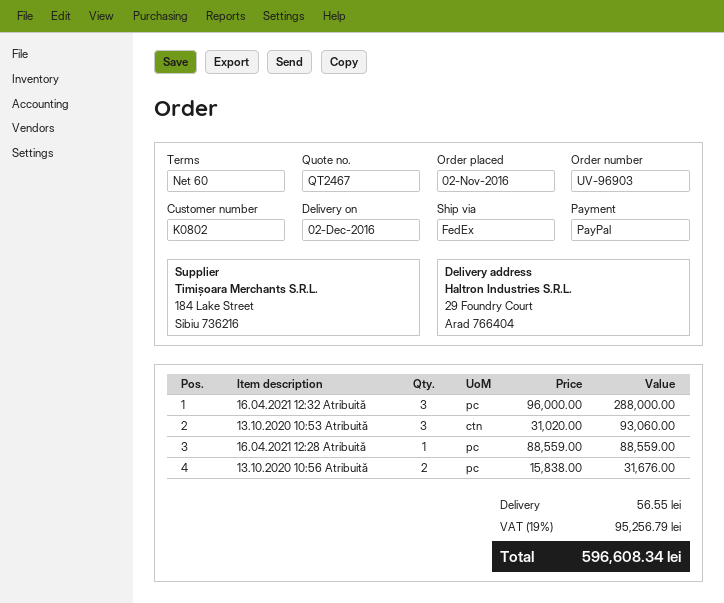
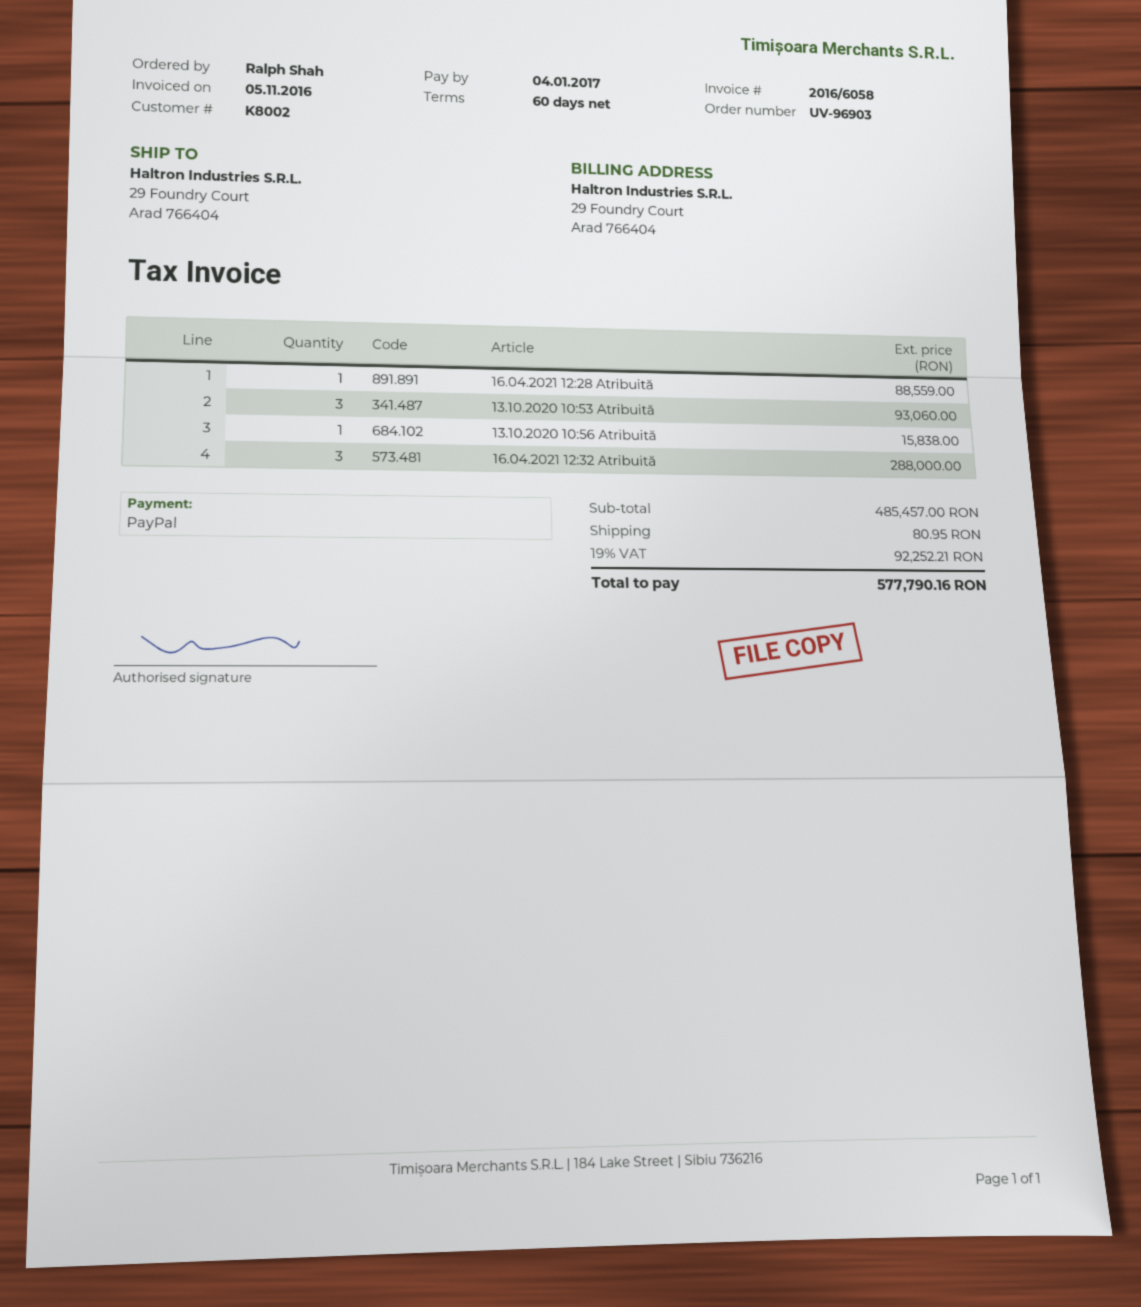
customer number: K0802 -> K8002
13.10.2020 10:56 Atribuită: 2 for 31676.00 -> 1 for 15838.00
shipping: 56.55 -> 80.95
tax: 19% = 95256.79 -> 19% = 92252.21
total: 596608.34 -> 577790.16

